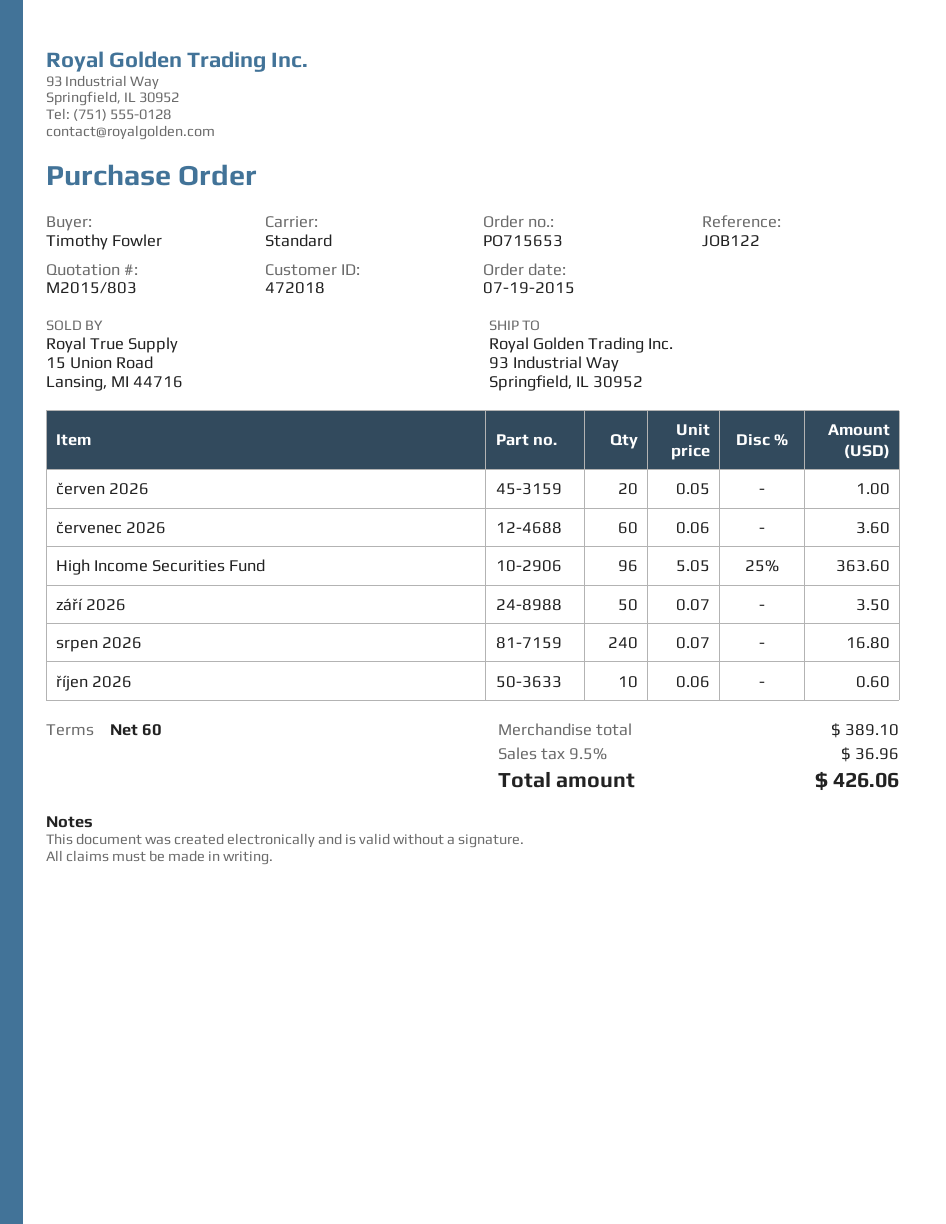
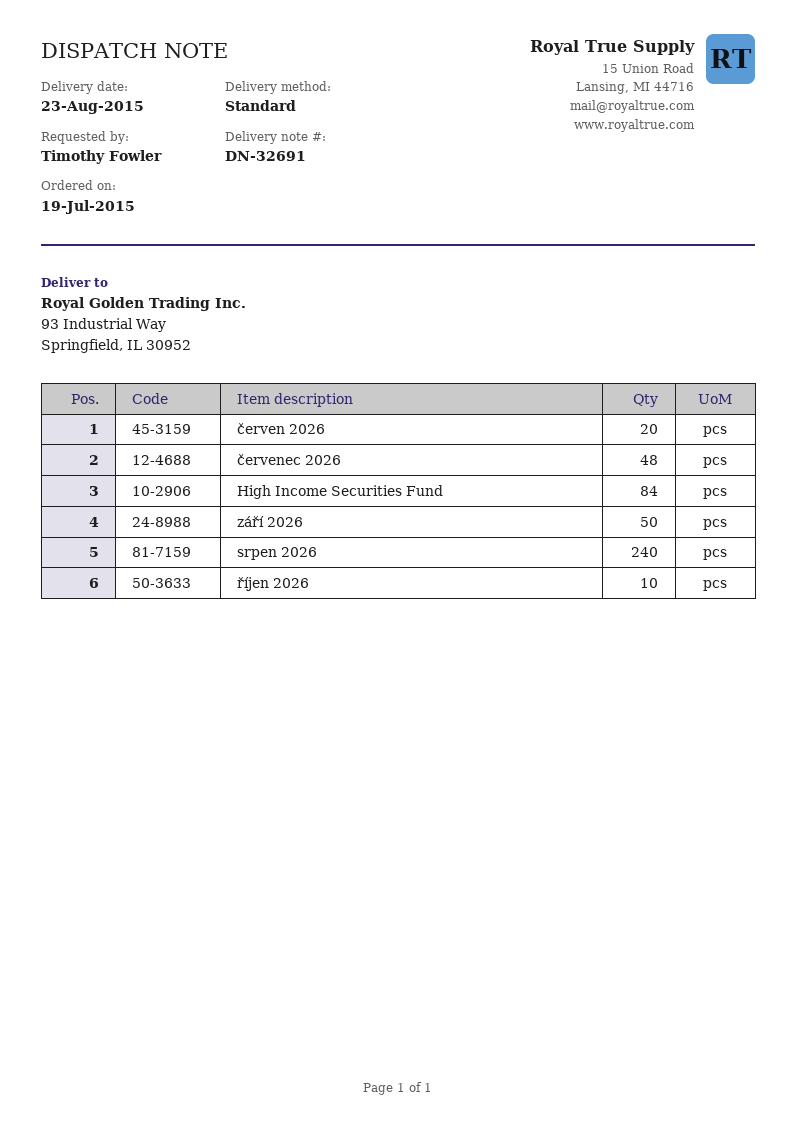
červenec 2026: 60 -> 48
High Income Securities Fund: 96 -> 84

